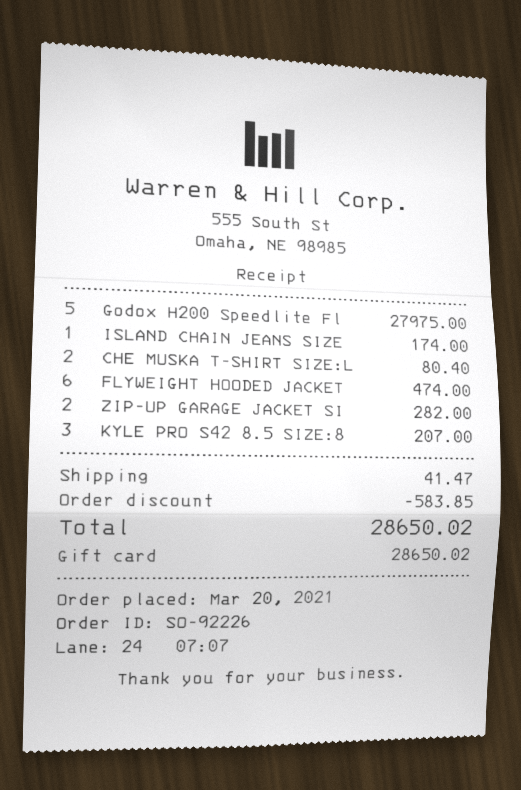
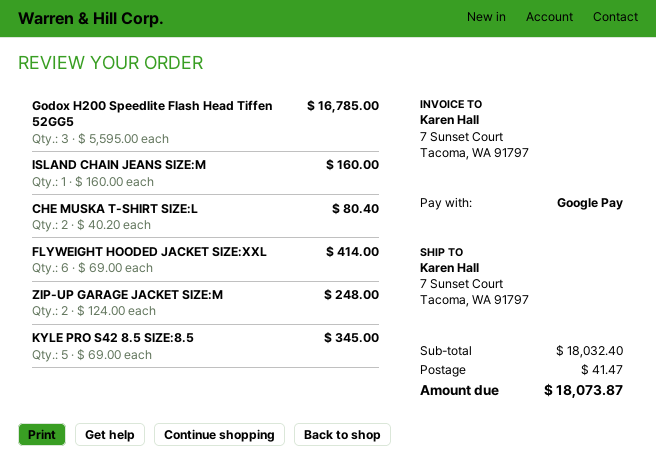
payment method: gift card -> Google Pay
Godox H200 Speedlite Fl: 5 for 27975.00 -> 3 for 16785.00
ISLAND CHAIN JEANS SIZE: 1 for 174.00 -> 1 for 160.00
FLYWEIGHT HOODED JACKET: 6 for 474.00 -> 6 for 414.00
ZIP-UP GARAGE JACKET SI: 2 for 282.00 -> 2 for 248.00
KYLE PRO S42 8.5 SIZE:8: 3 for 207.00 -> 5 for 345.00
discount: 583.85 -> none
total: 28650.02 -> 18073.87

